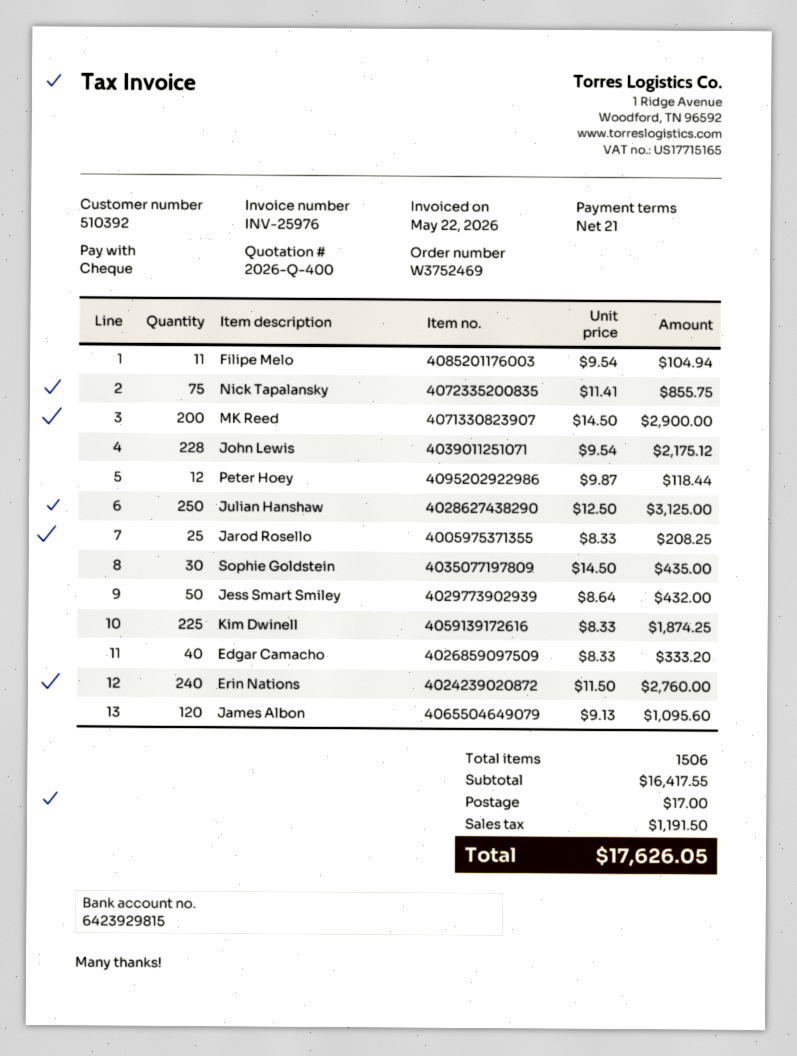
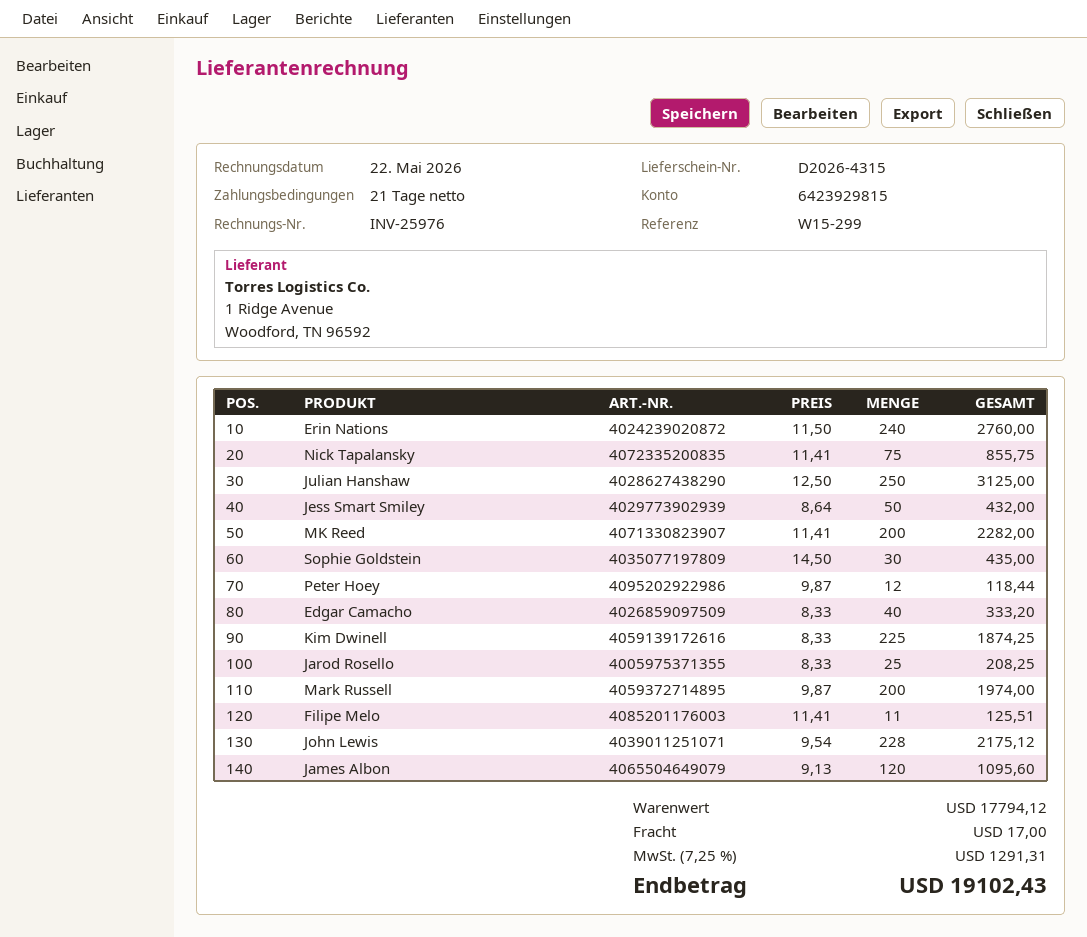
Filipe Melo: 11 x 9.54 = 104.94 -> 11 x 11.41 = 125.51
MK Reed: 200 x 14.50 = 2900.00 -> 200 x 11.41 = 2282.00
Mark Russell: none -> 200 x 9.87 = 1974.00
subtotal: 16417.55 -> 17794.12
tax: 1191.50 -> 1291.31
total: 17626.05 -> 19102.43

